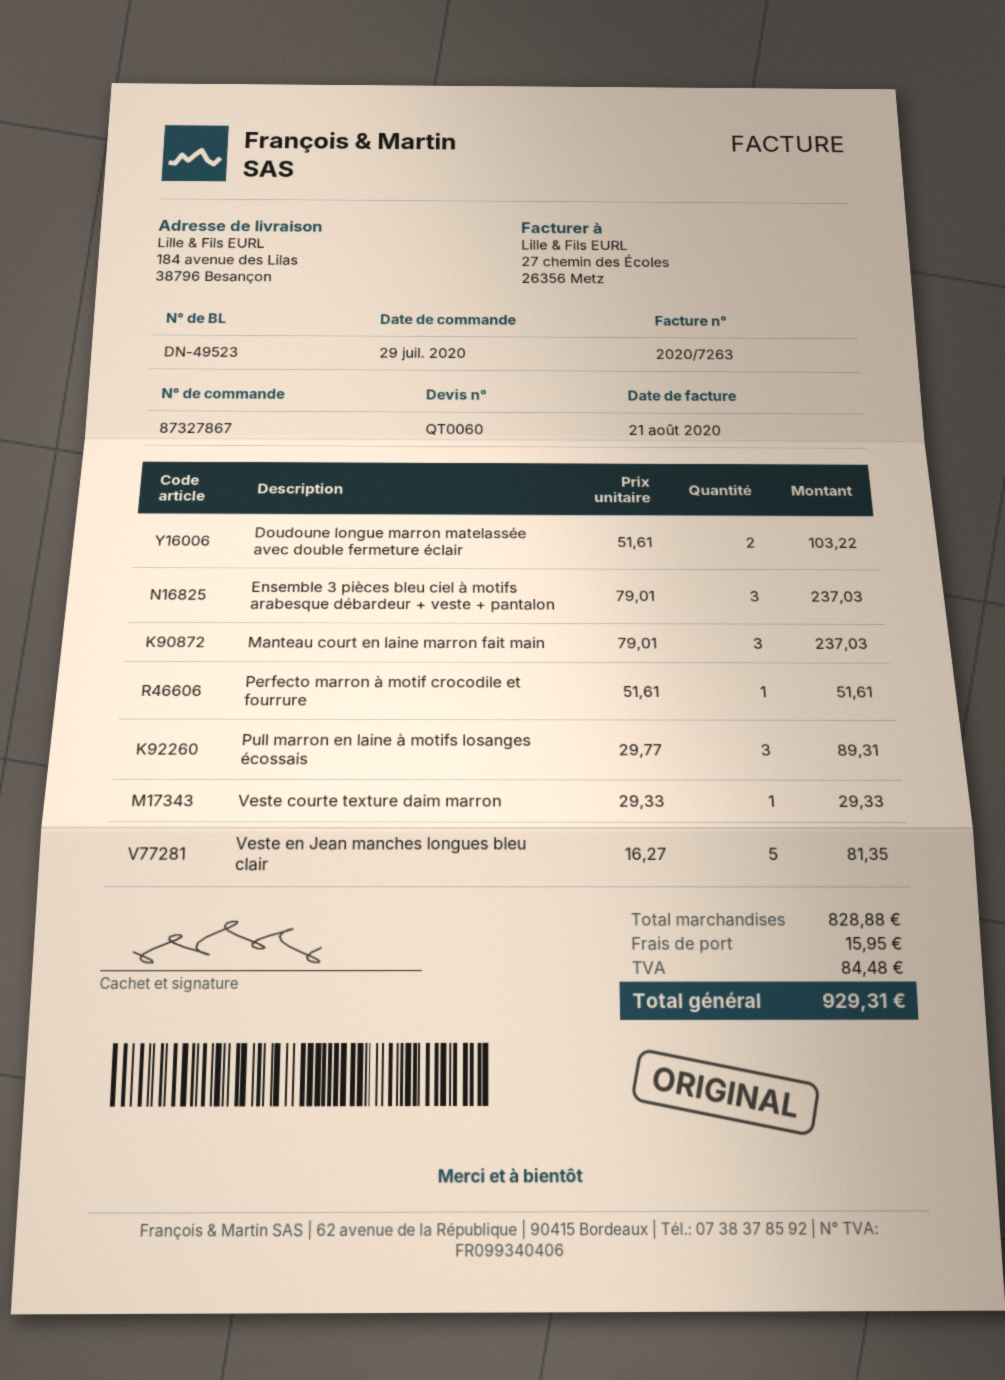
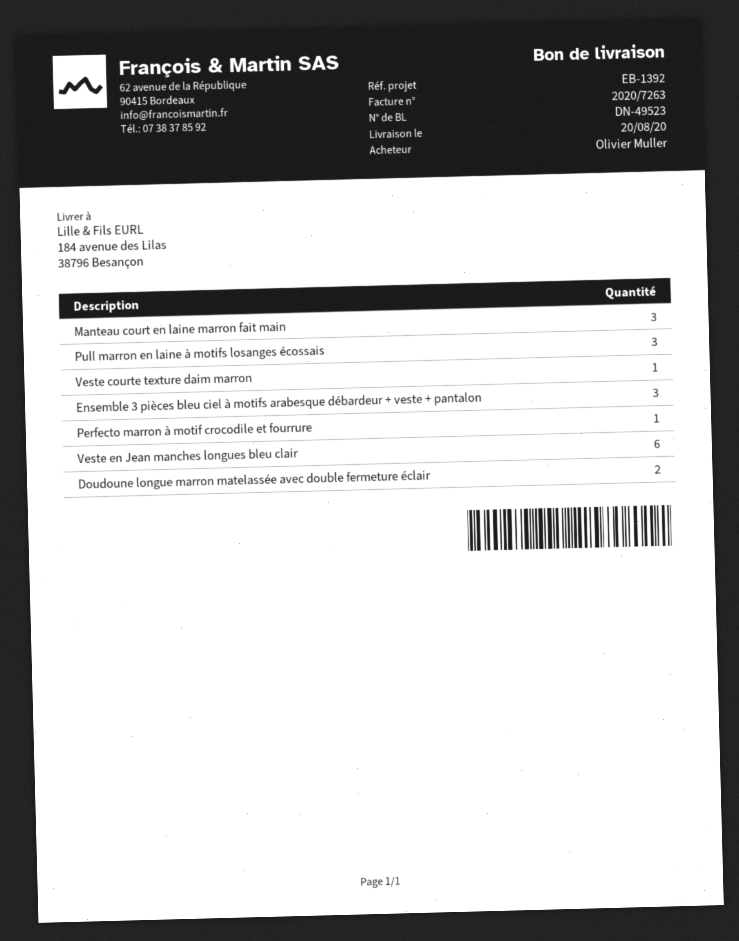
Veste en Jean manches longues bleu clair: 5 -> 6

